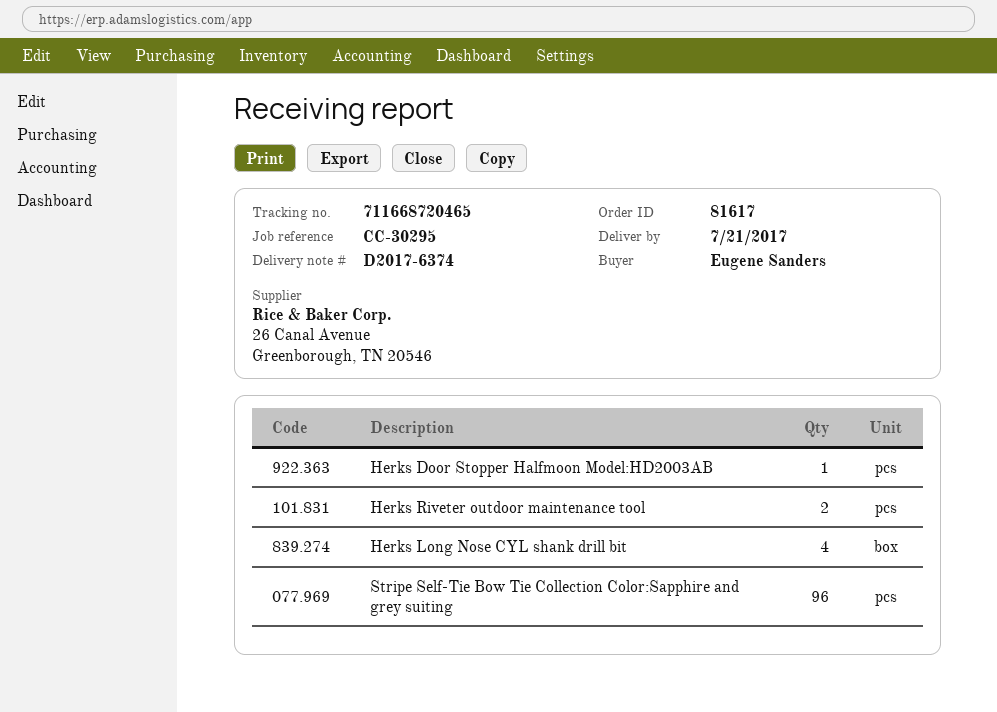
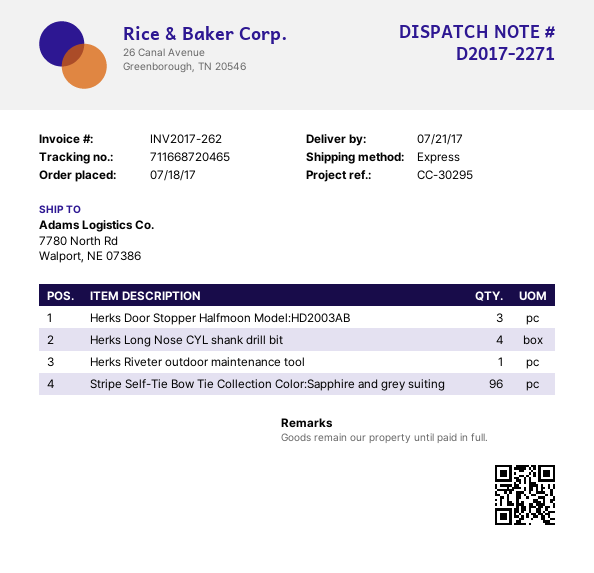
delivery note number: D2017-6374 -> D2017-2271
Herks Door Stopper Halfmoon Model:HD2003AB: 1 -> 3
Herks Riveter outdoor maintenance tool: 2 -> 1

